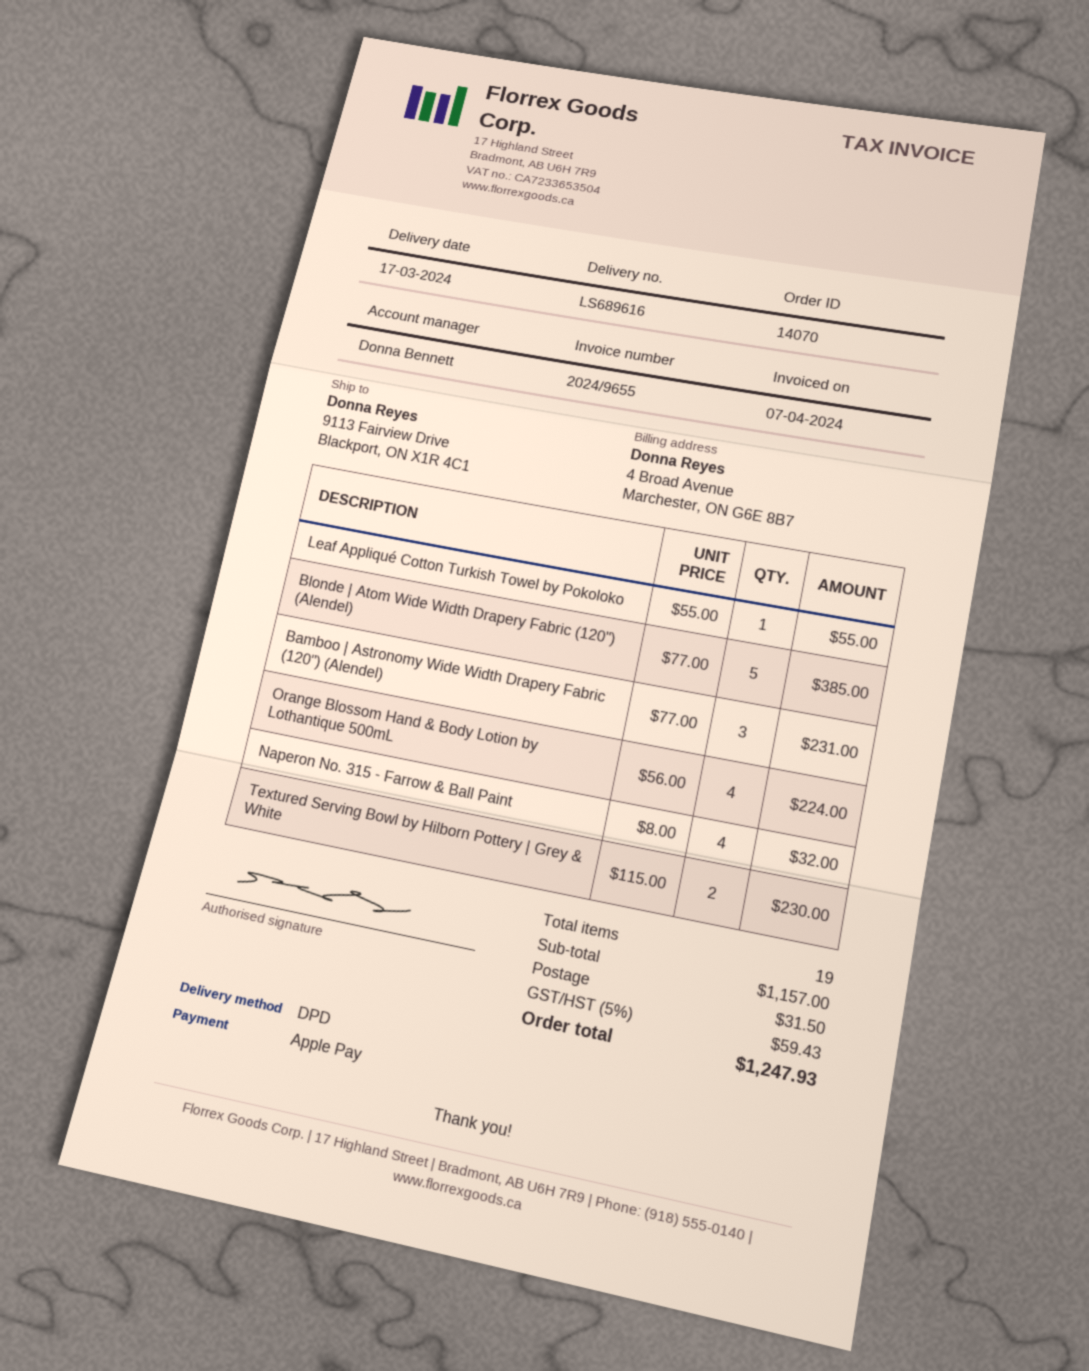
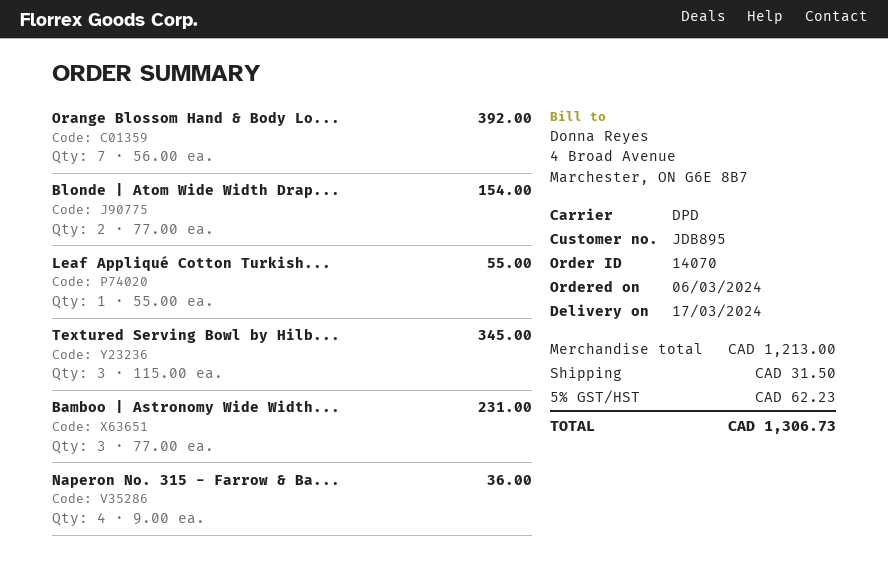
Blonde | Atom Wide Width Drapery Fabric (120") (Alendel): 5 x 77.00 = 385.00 -> 2 x 77.00 = 154.00
Orange Blossom Hand & Body Lotion by Lothantique 500mL: 4 x 56.00 = 224.00 -> 7 x 56.00 = 392.00
Naperon No. 315 - Farrow & Ball Paint: 4 x 8.00 = 32.00 -> 4 x 9.00 = 36.00
Textured Serving Bowl by Hilborn Pottery | Grey & White: 2 x 115.00 = 230.00 -> 3 x 115.00 = 345.00
subtotal: 1157.00 -> 1213.00
tax: 5% = 59.43 -> 5% = 62.23
total: 1247.93 -> 1306.73

